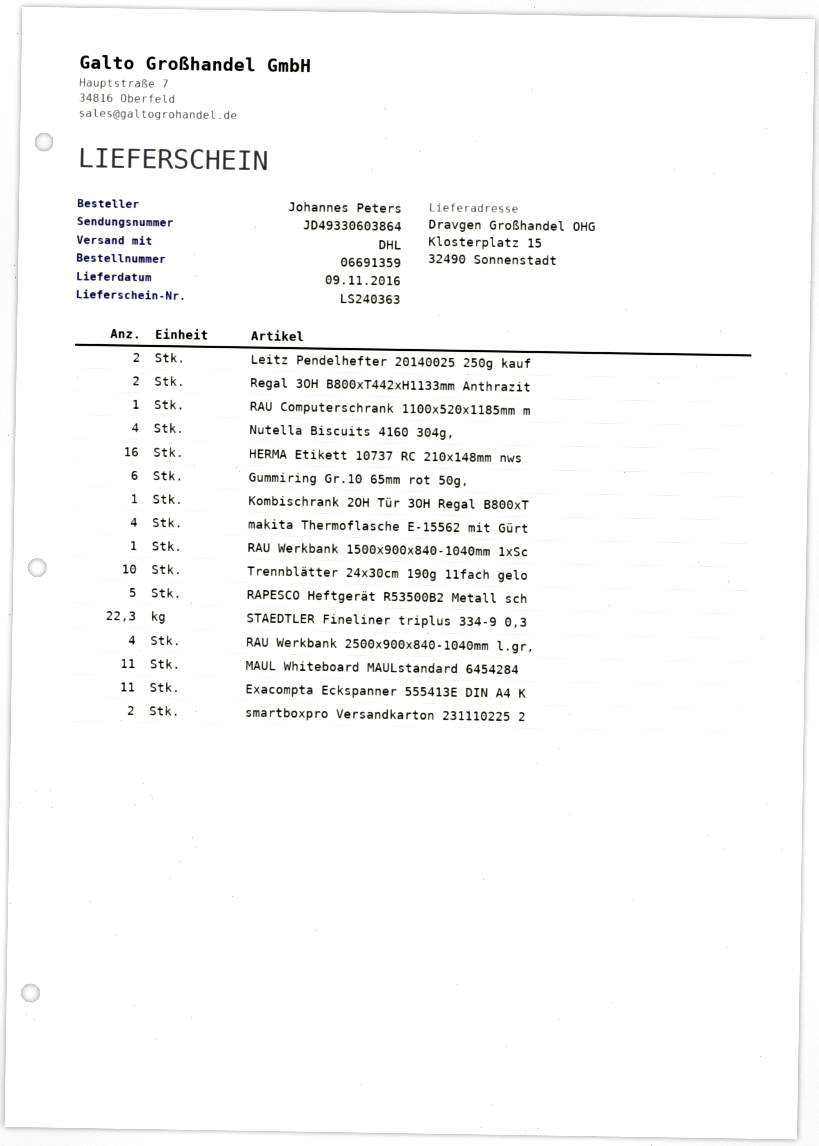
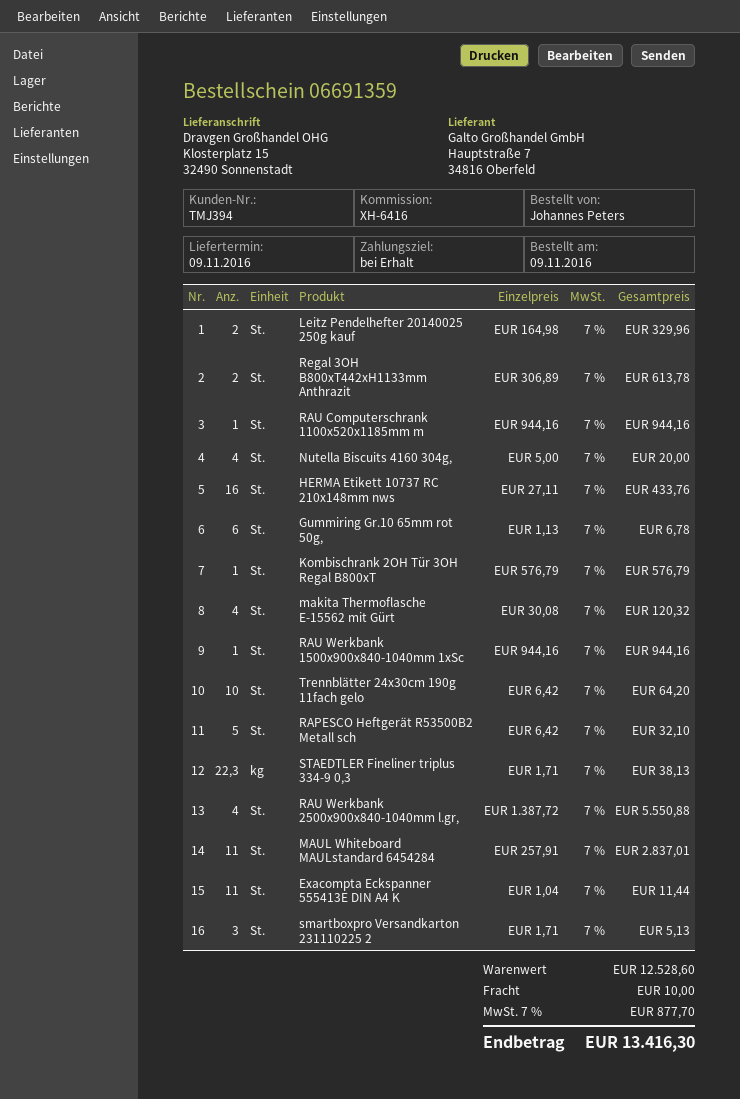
smartboxpro Versandkarton 231110225 2: 2 -> 3

